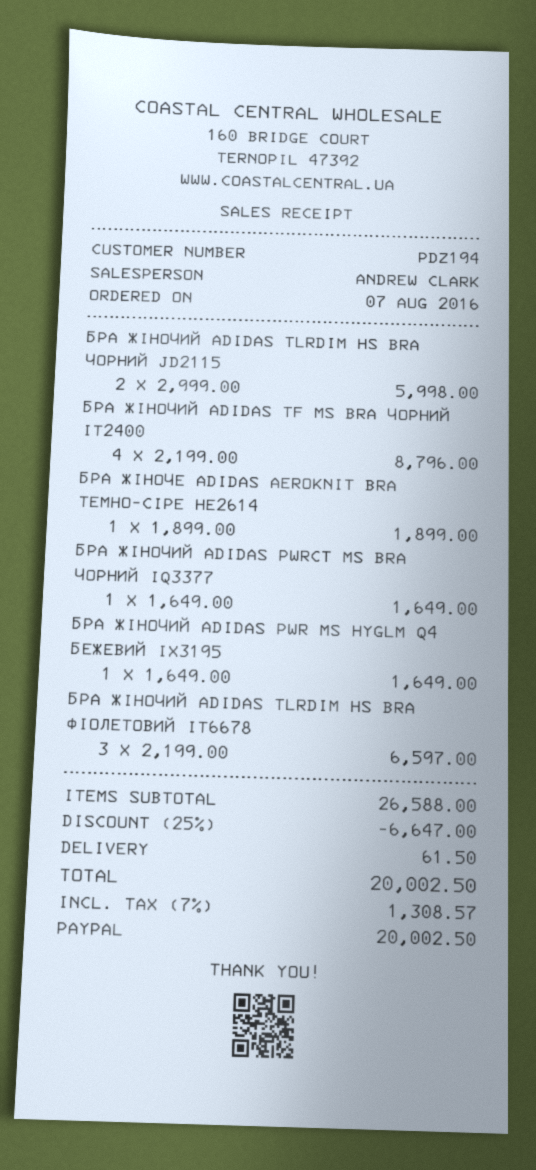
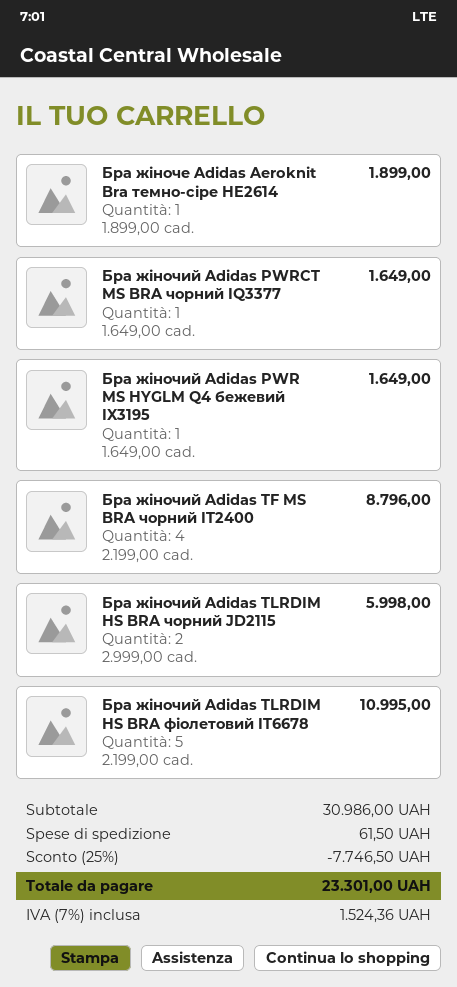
БРА ЖІНОЧИЙ ADIDAS TLRDIM HS BRA ФІОЛЕТОВИЙ IT6678: 3 x 2199.00 = 6597.00 -> 5 x 2199.00 = 10995.00
subtotal: 26588.00 -> 30986.00
discount: 25% = 6647.00 -> 25% = 7746.50
tax: 7% = 1308.57 -> 7% = 1524.36
total: 20002.50 -> 23301.00

